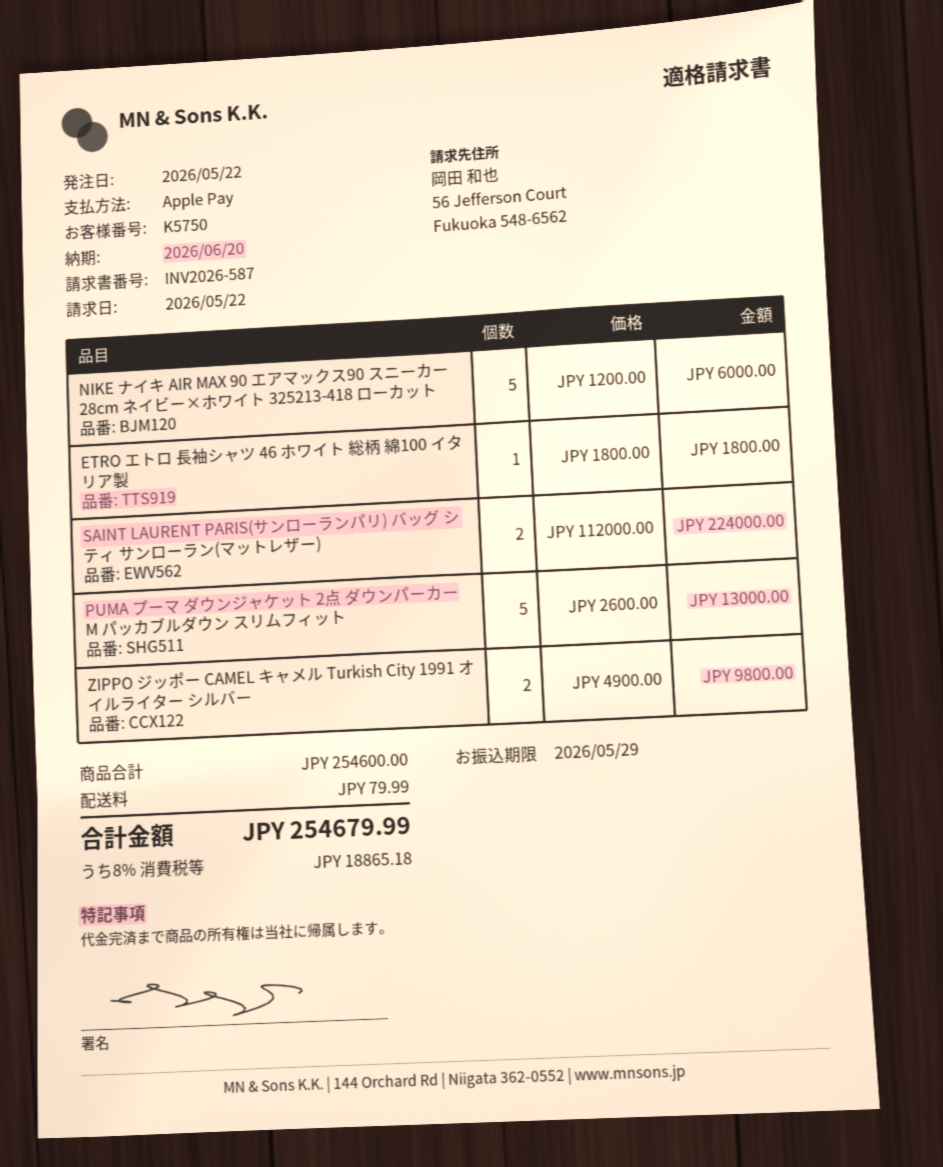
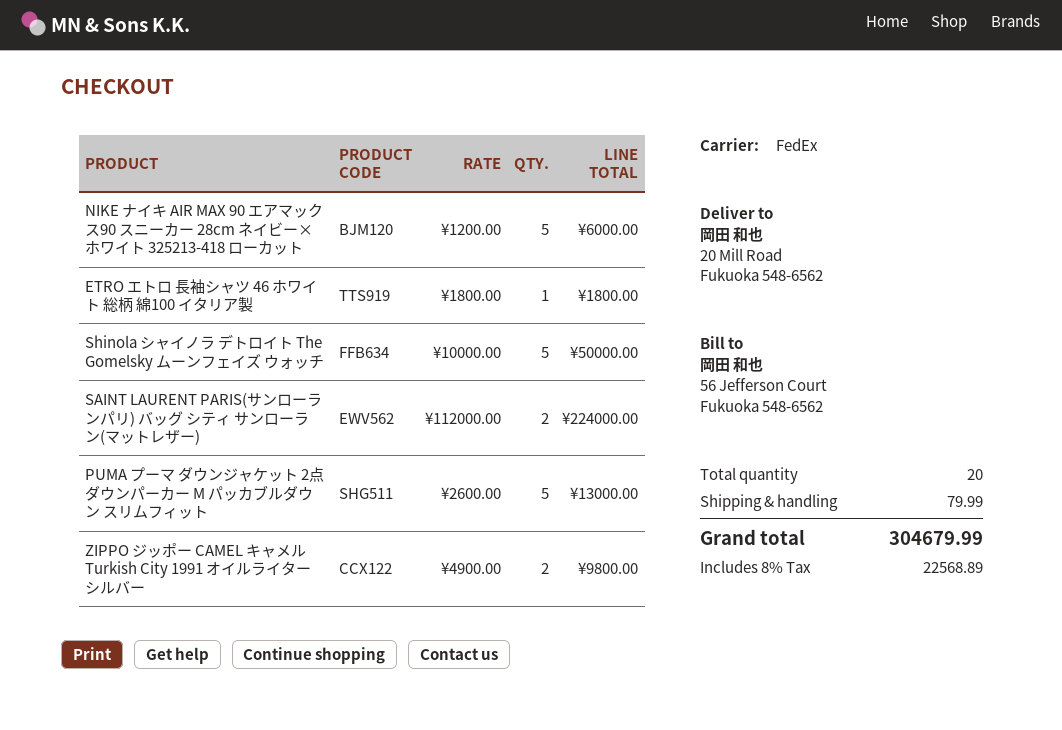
Shinola シャイノラ デトロイト The Gomelsky ムーンフェイズ ウォッチ: none -> 5 x 10000.00 = 50000.00
tax: 8% = 18865.18 -> 8% = 22568.89
total: 254679.99 -> 304679.99

